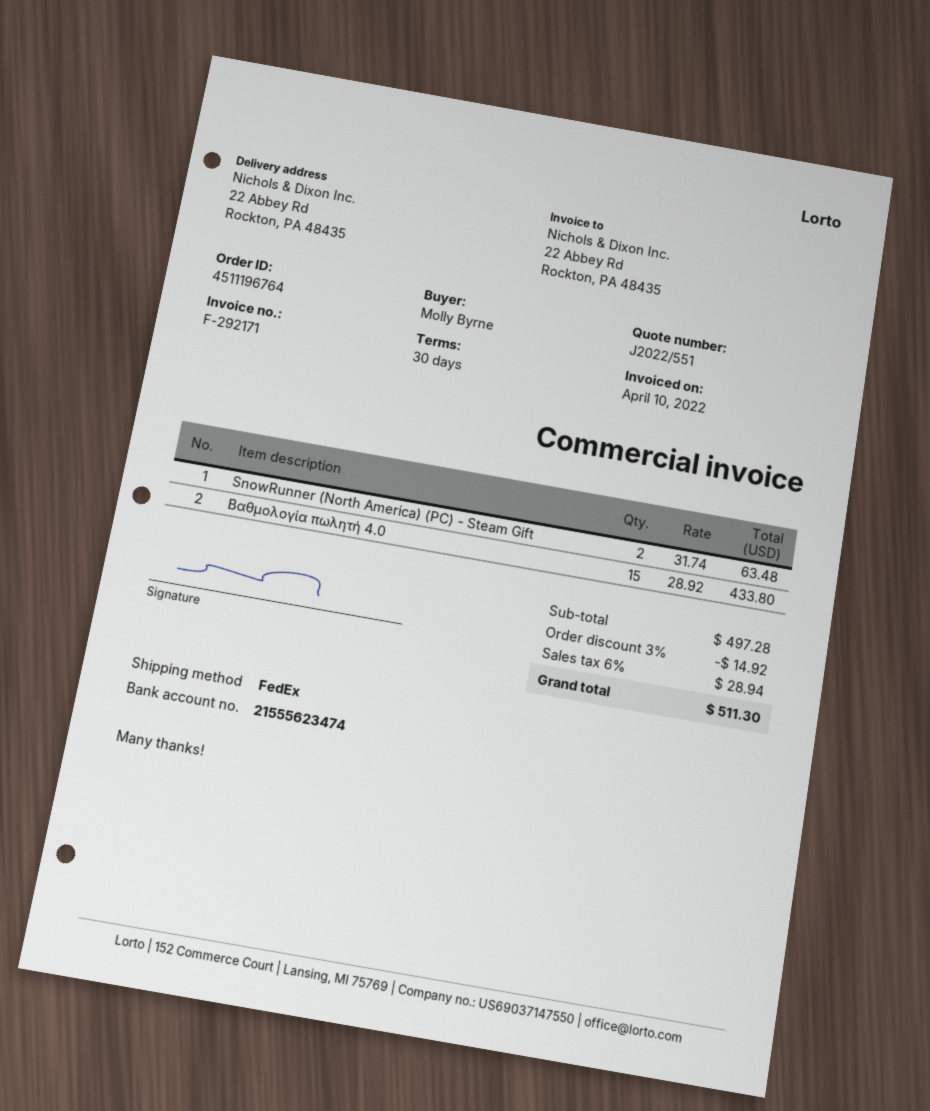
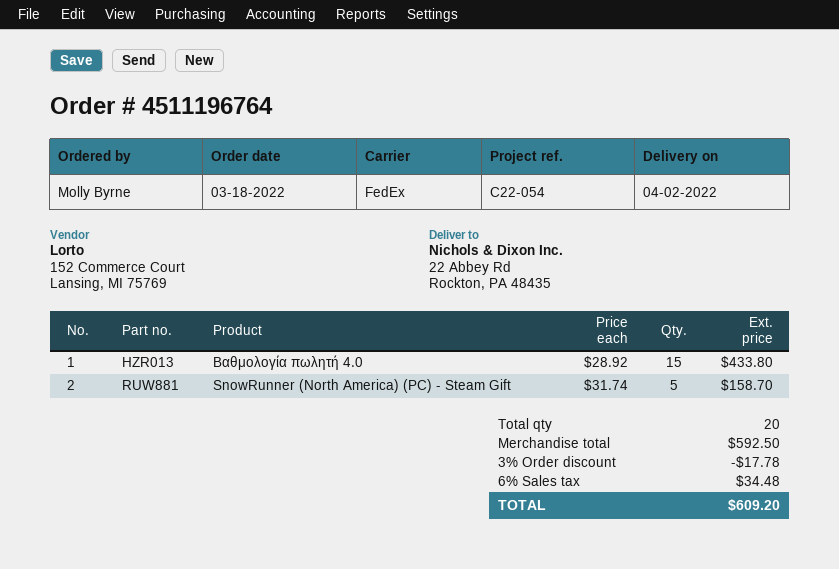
SnowRunner (North America) (PC) - Steam Gift: 2 x 31.74 = 63.48 -> 5 x 31.74 = 158.70
subtotal: 497.28 -> 592.50
discount: 3% = 14.92 -> 3% = 17.78
tax: 6% = 28.94 -> 6% = 34.48
total: 511.30 -> 609.20

